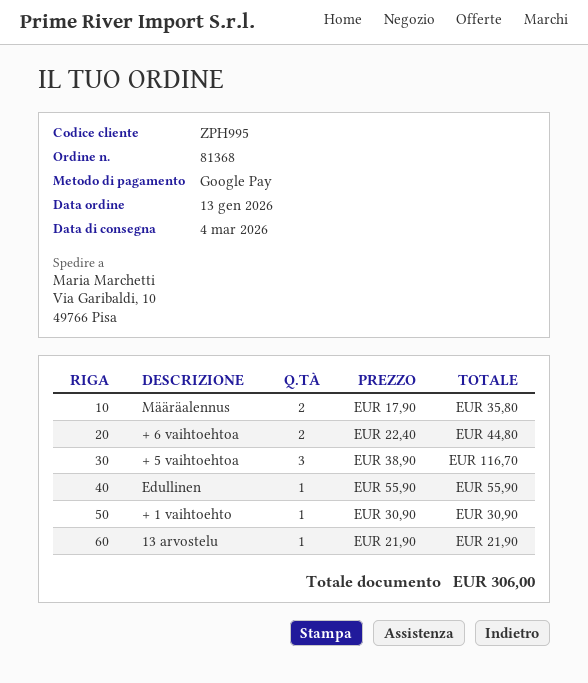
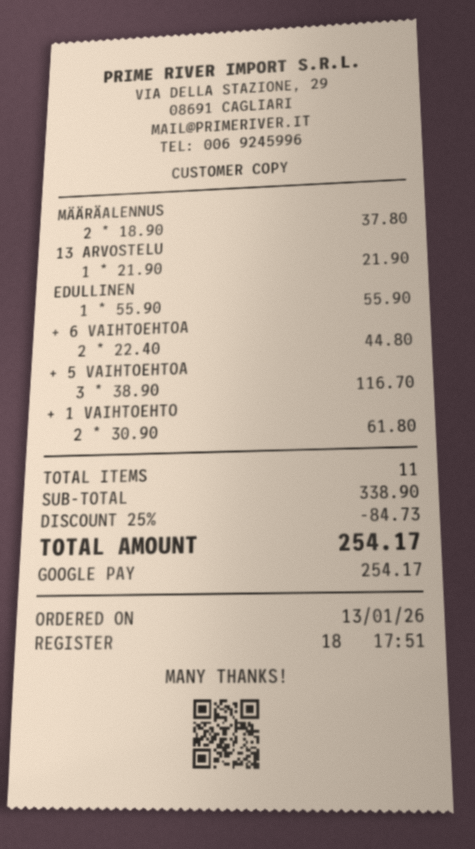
Määräalennus: 2 x 17.90 = 35.80 -> 2 x 18.90 = 37.80
+ 1 vaihtoehto: 1 x 30.90 = 30.90 -> 2 x 30.90 = 61.80
discount: none -> 25% = 84.73
total: 306.00 -> 254.17

